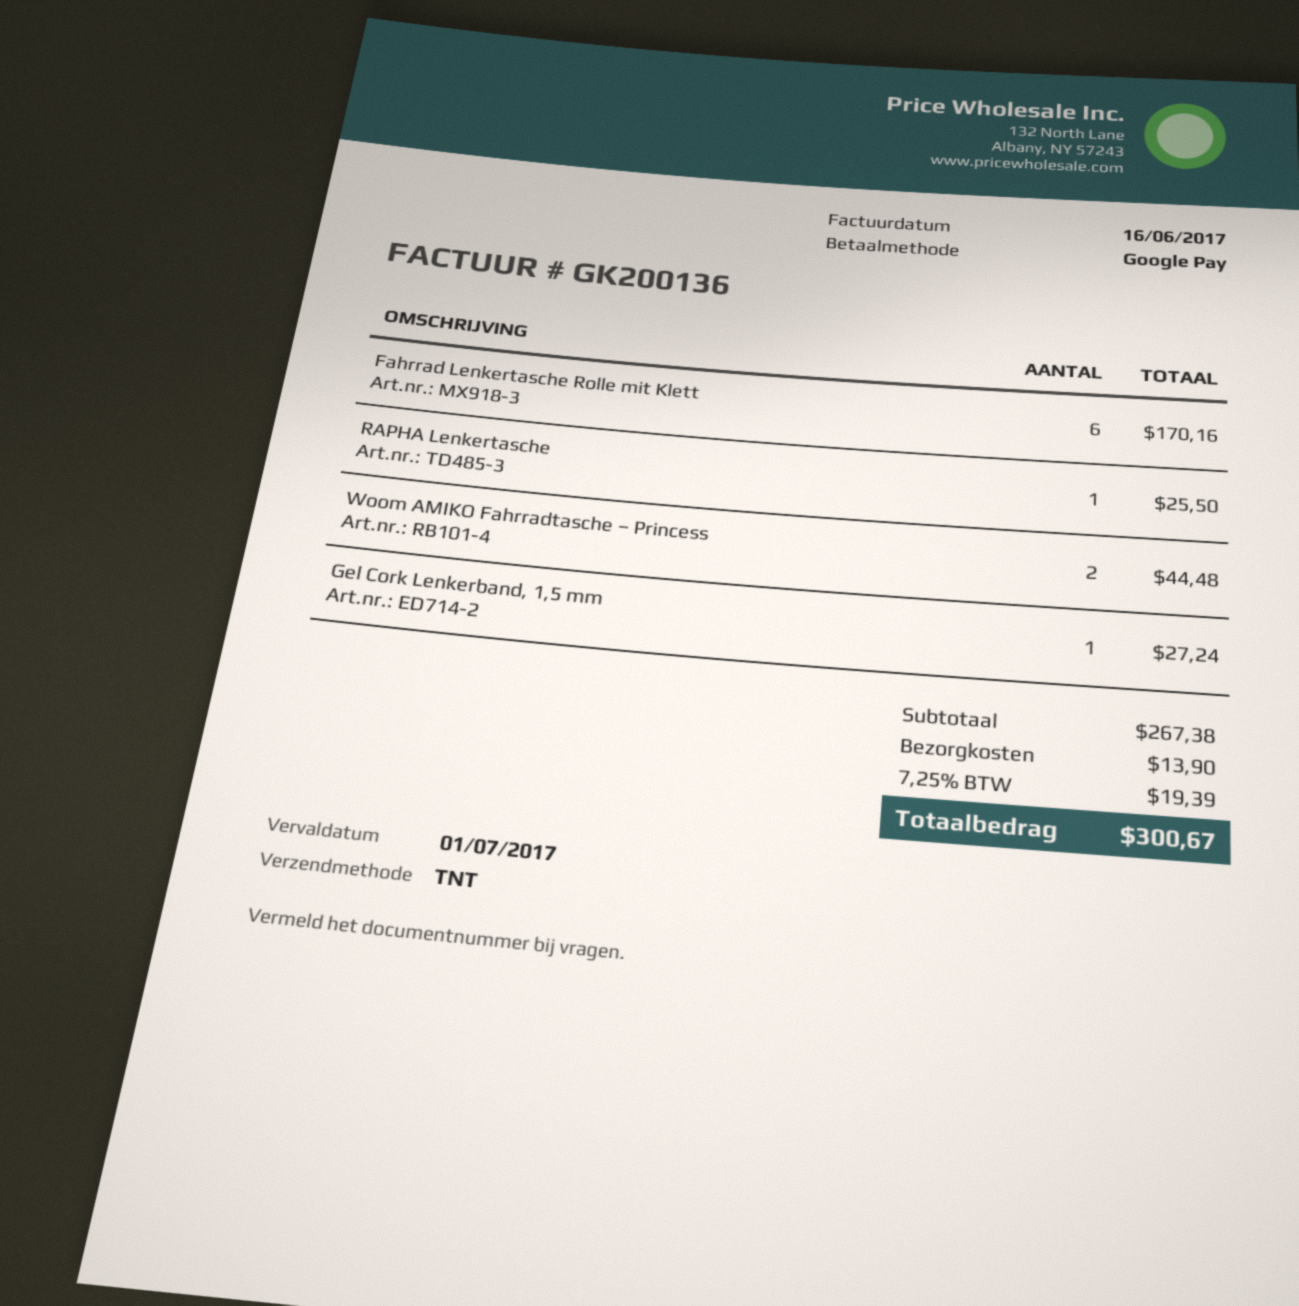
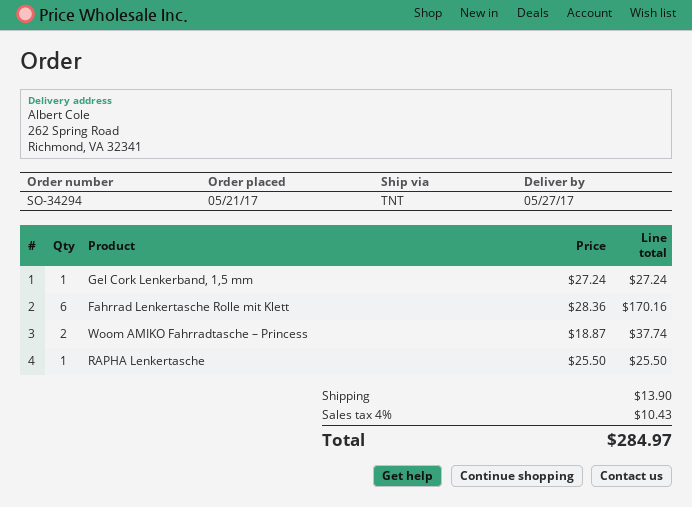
Woom AMIKO Fahrradtasche – Princess: 2 for 44.48 -> 2 for 37.74
tax: 7.25% = 19.39 -> 4% = 10.43
total: 300.67 -> 284.97

